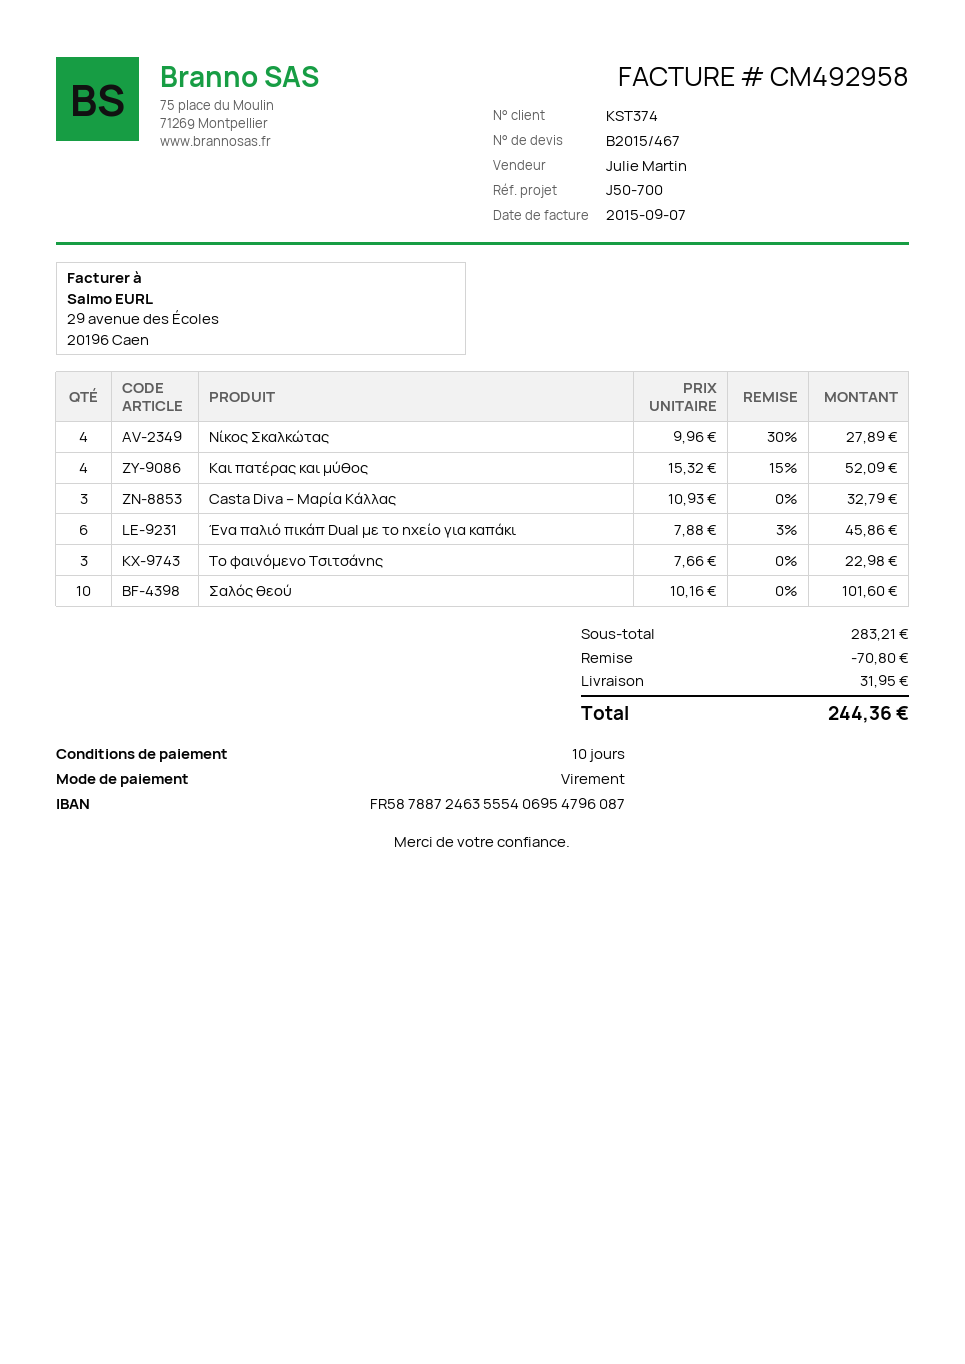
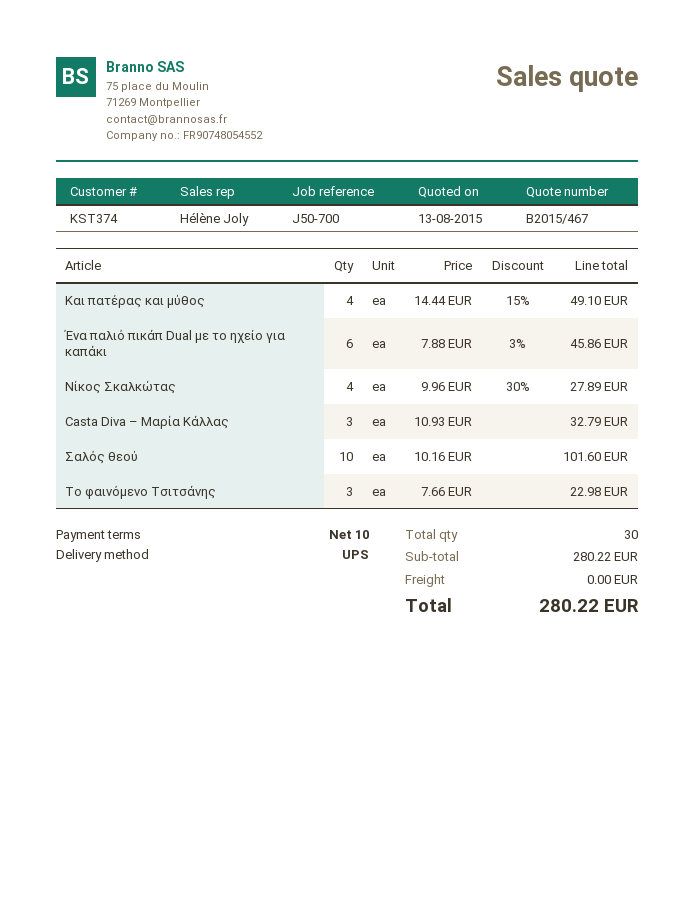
sales rep: Julie Martin -> Hélène Joly
Και πατέρας και μύθος: 4 x 15.32 - 15% = 52.09 -> 4 x 14.44 - 15% = 49.10
subtotal: 283.21 -> 280.22
discount: 70.80 -> none
shipping: 31.95 -> 0.00
total: 244.36 -> 280.22

